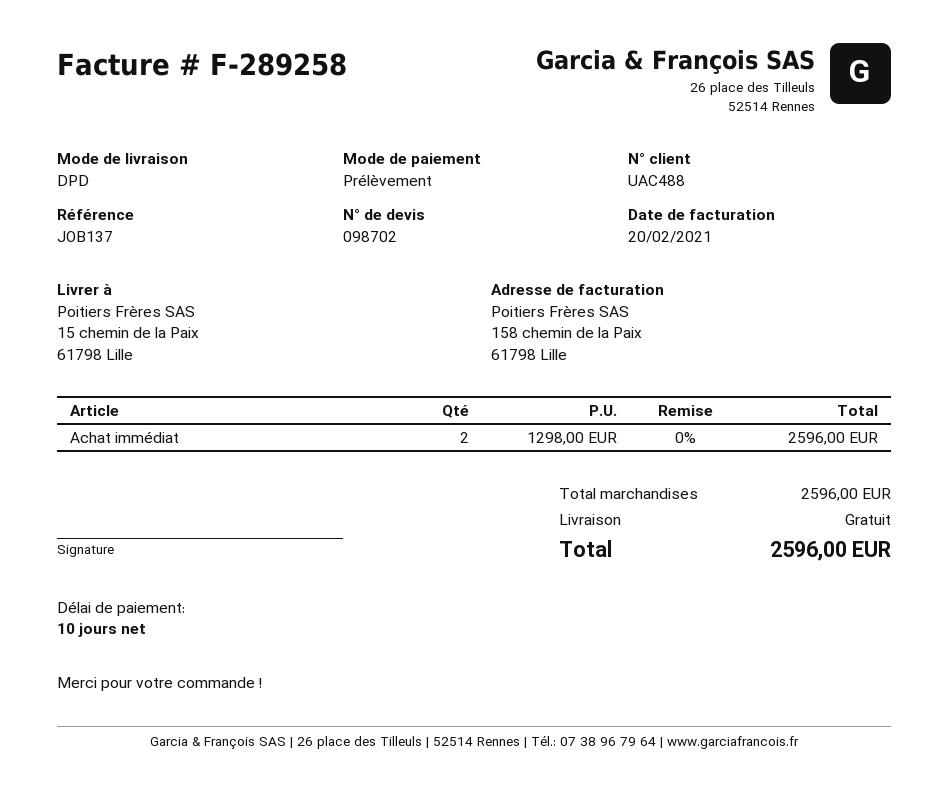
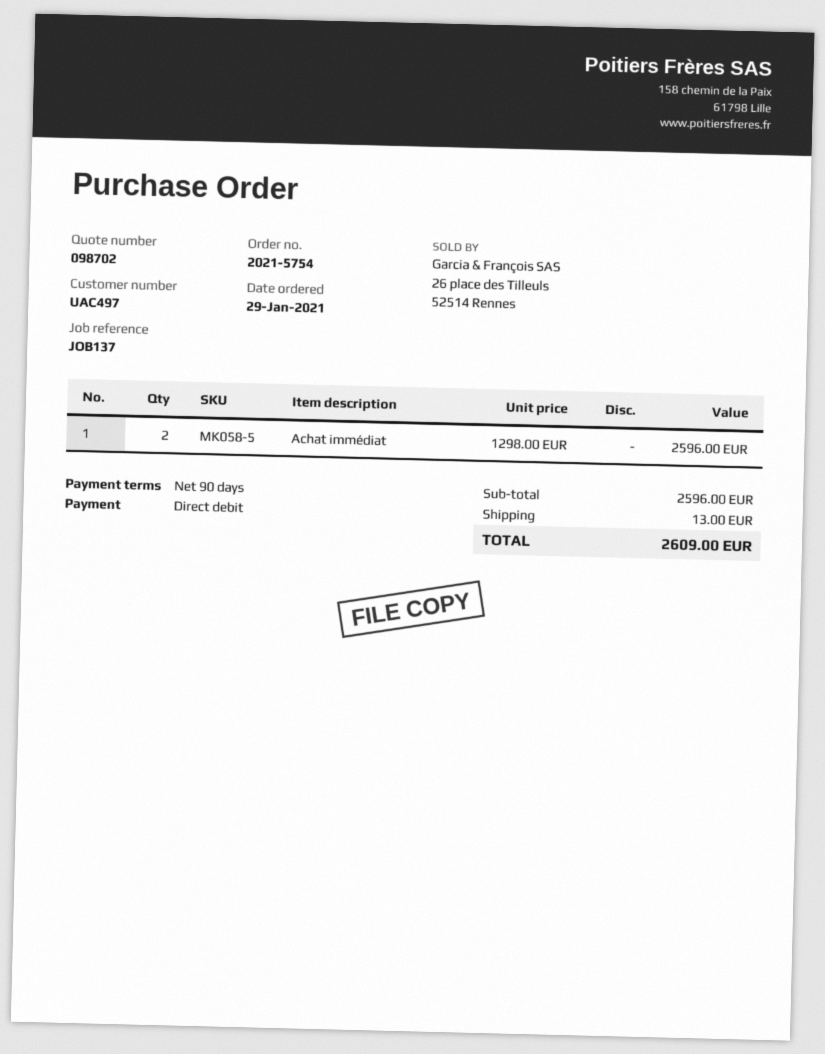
payment terms: 10 days -> 90 days
customer number: UAC488 -> UAC497
shipping: 0.00 -> 13.00
total: 2596.00 -> 2609.00

